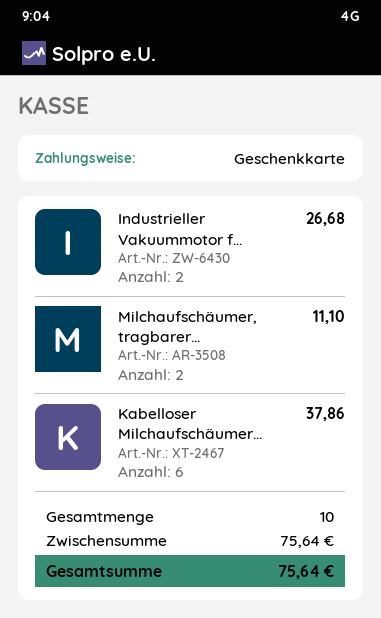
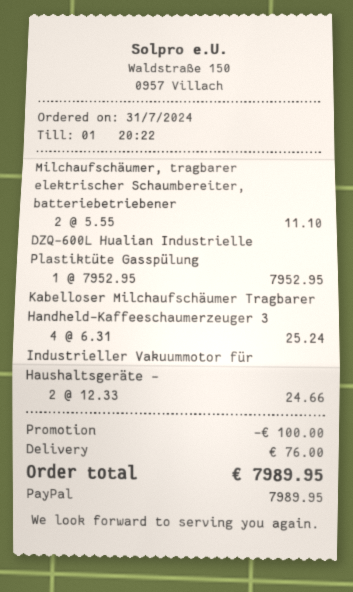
payment method: gift card -> PayPal
Industrieller Vakuummotor f...: 2 for 26.68 -> 2 for 24.66
Kabelloser Milchaufschäumer...: 6 for 37.86 -> 4 for 25.24
DZQ-600L Hualian Industrielle Plastiktüte Gasspülung: none -> 1 for 7952.95
discount: none -> 100.00
shipping: none -> 76.00
total: 75.64 -> 7989.95

